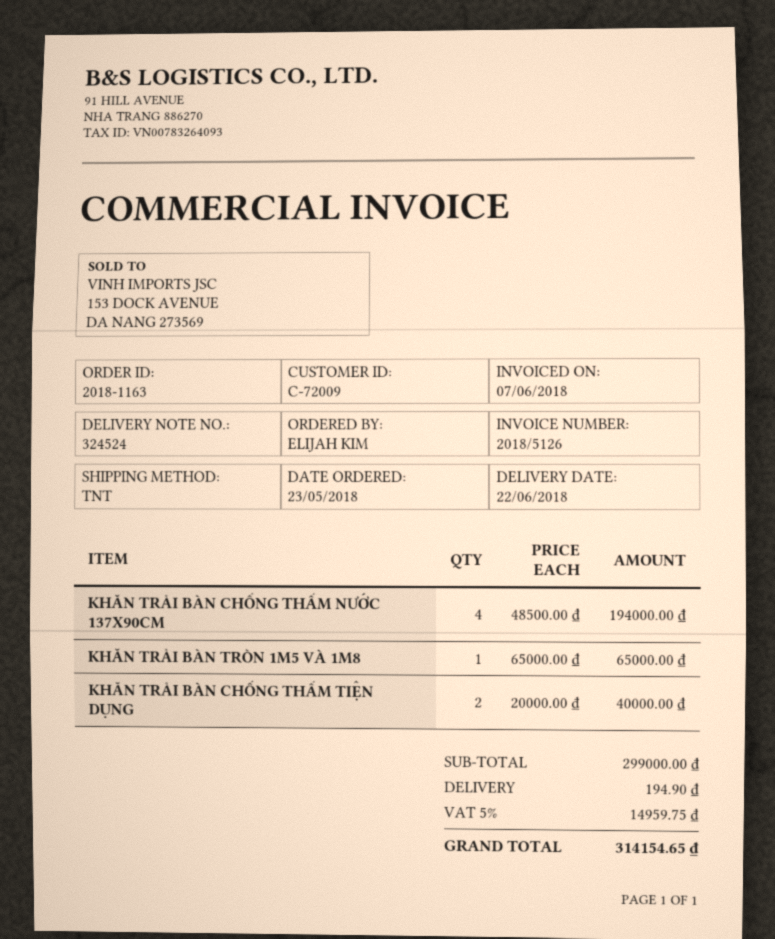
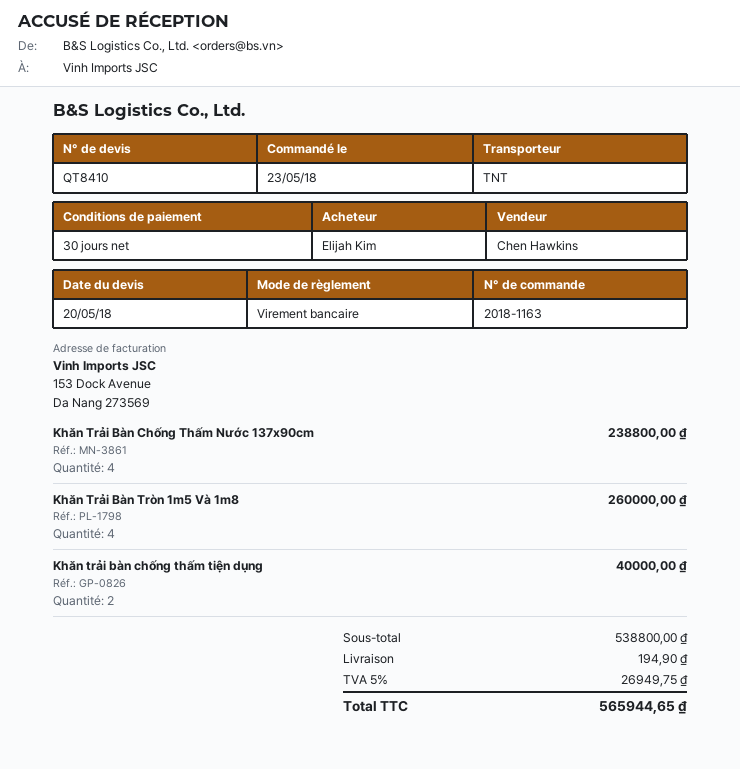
KHĂN TRẢI BÀN CHỐNG THẤM NƯỚC 137X90CM: 4 for 194000.00 -> 4 for 238800.00
KHĂN TRẢI BÀN TRÒN 1M5 VÀ 1M8: 1 for 65000.00 -> 4 for 260000.00
subtotal: 299000.00 -> 538800.00
tax: 5% = 14959.75 -> 5% = 26949.75
total: 314154.65 -> 565944.65

